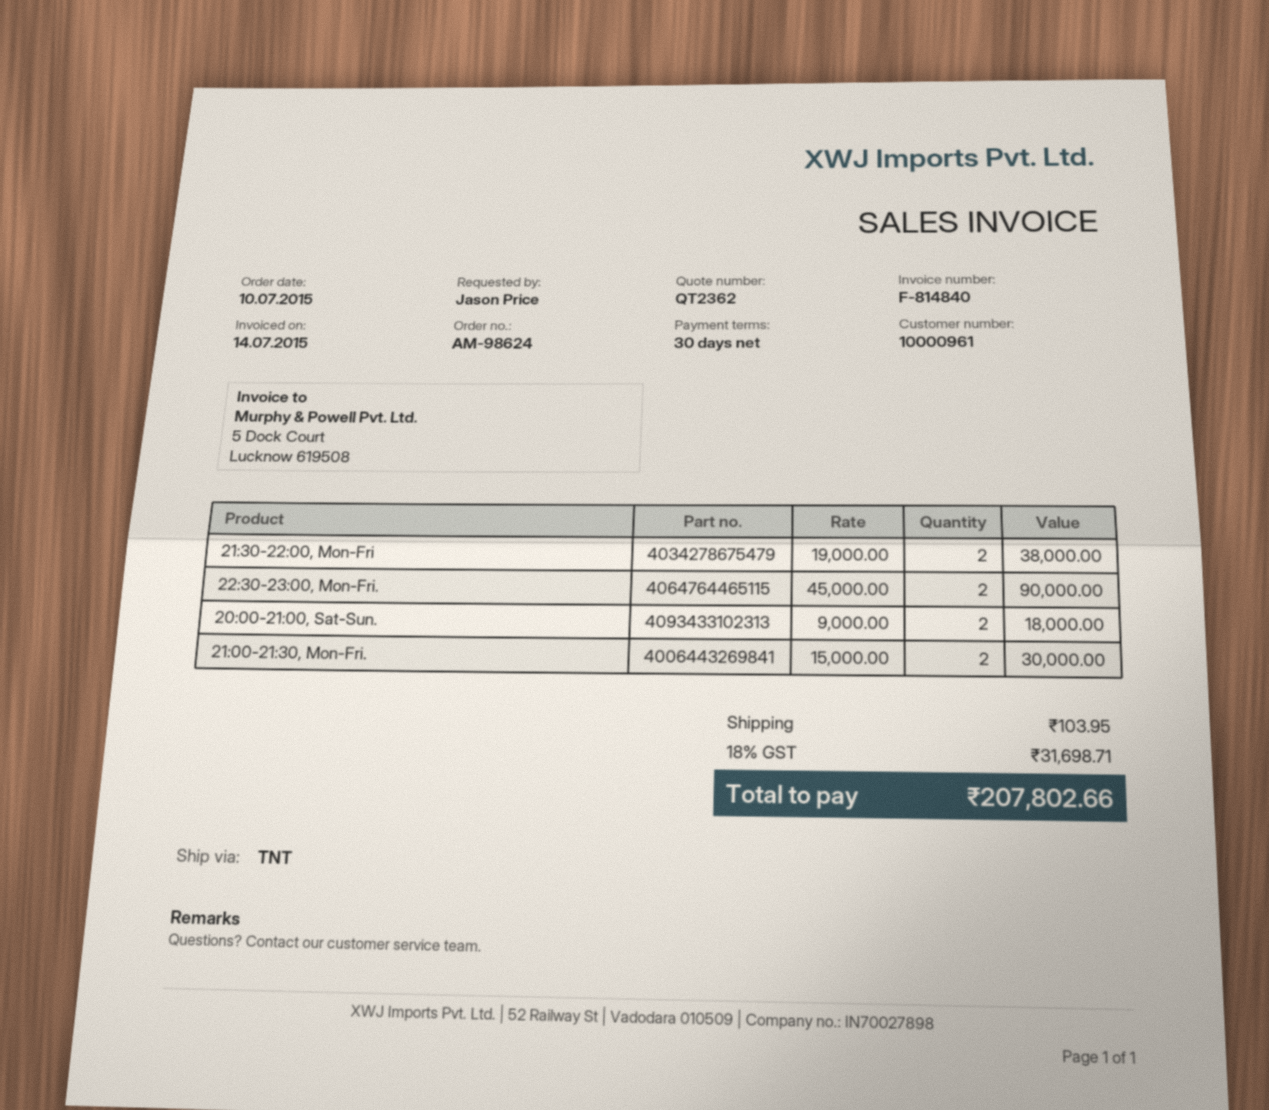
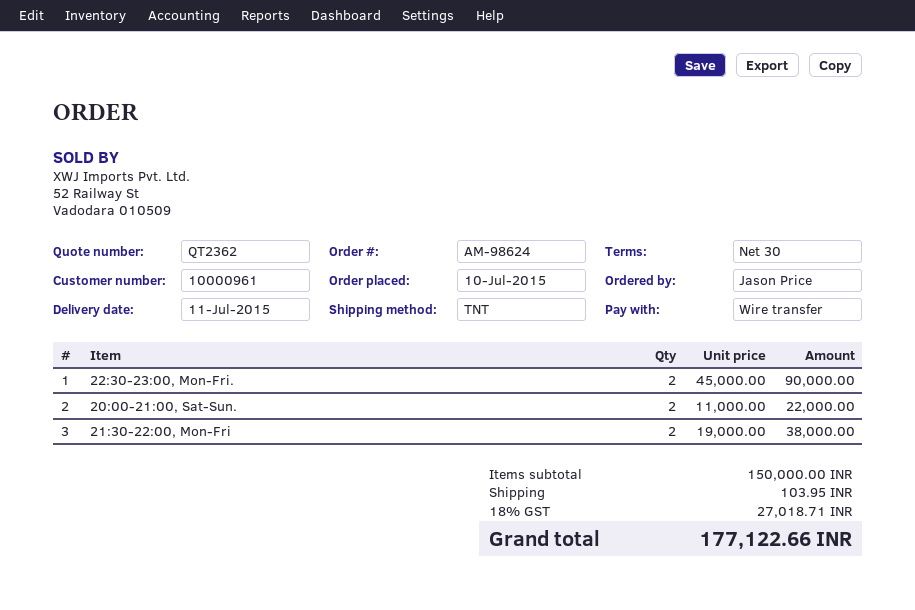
20:00-21:00, Sat-Sun.: 2 x 9000.00 = 18000.00 -> 2 x 11000.00 = 22000.00
21:00-21:30, Mon-Fri.: 2 x 15000.00 = 30000.00 -> none
tax: 18% = 31698.71 -> 18% = 27018.71
total: 207802.66 -> 177122.66

